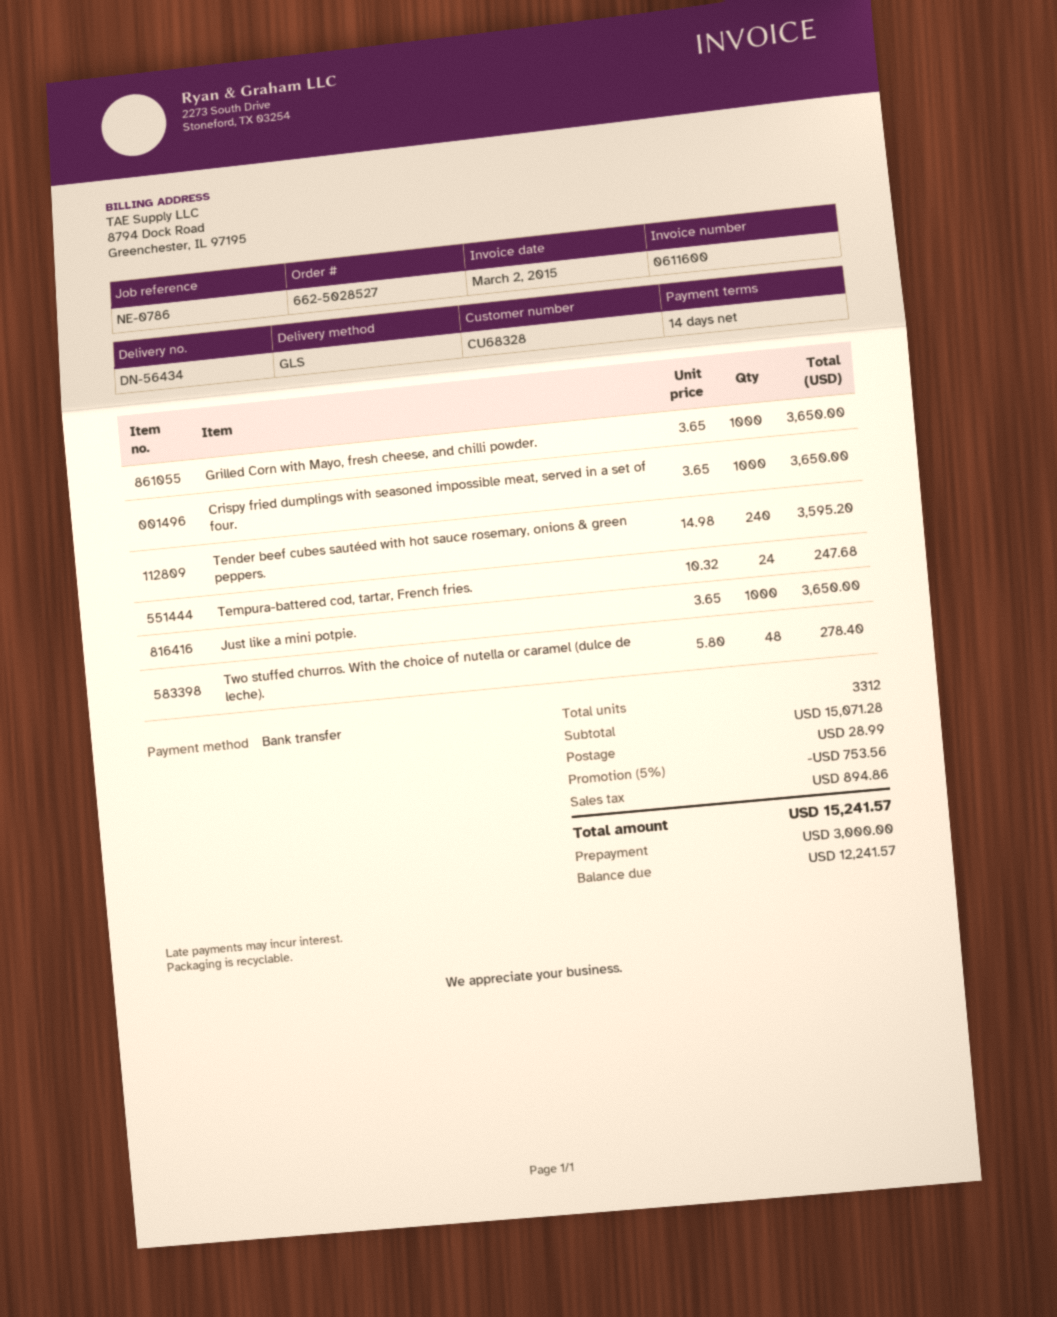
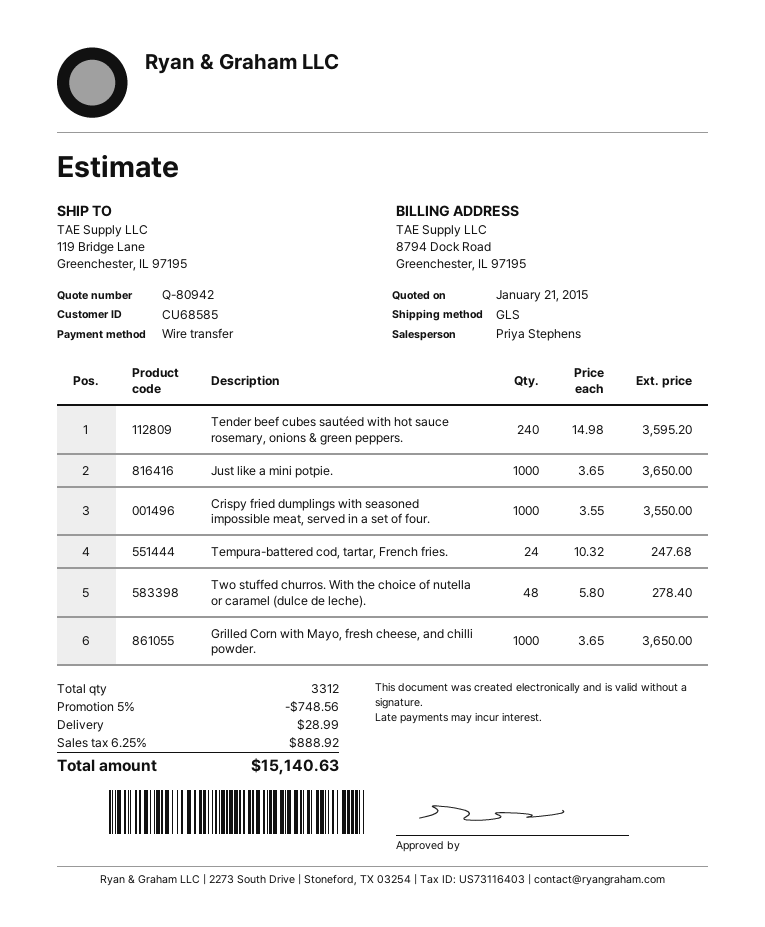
customer number: CU68328 -> CU68585
Crispy fried dumplings with seasoned impossible meat, served in a set of four.: 1000 x 3.65 = 3650.00 -> 1000 x 3.55 = 3550.00
discount: 5% = 753.56 -> 5% = 748.56
tax: 894.86 -> 888.92
total: 15241.57 -> 15140.63

